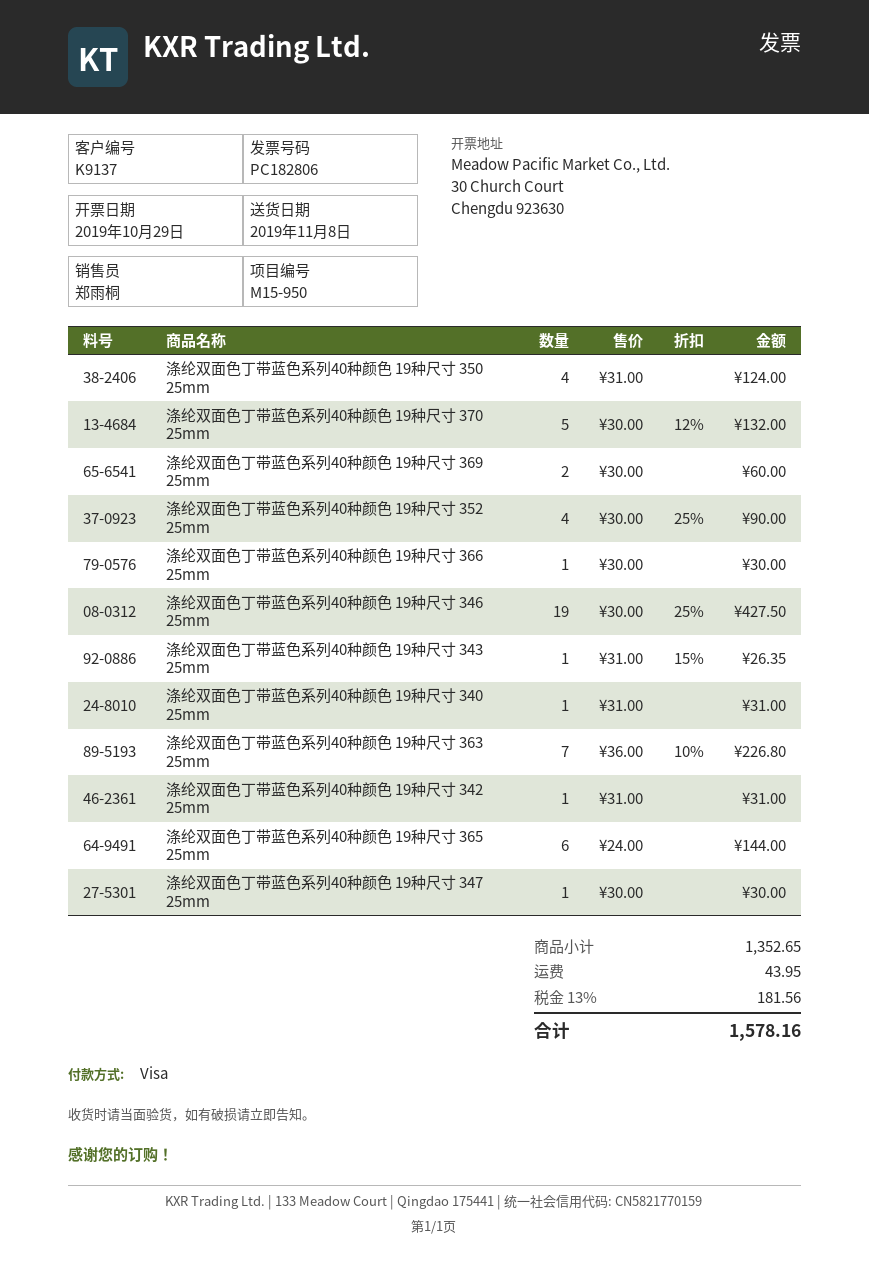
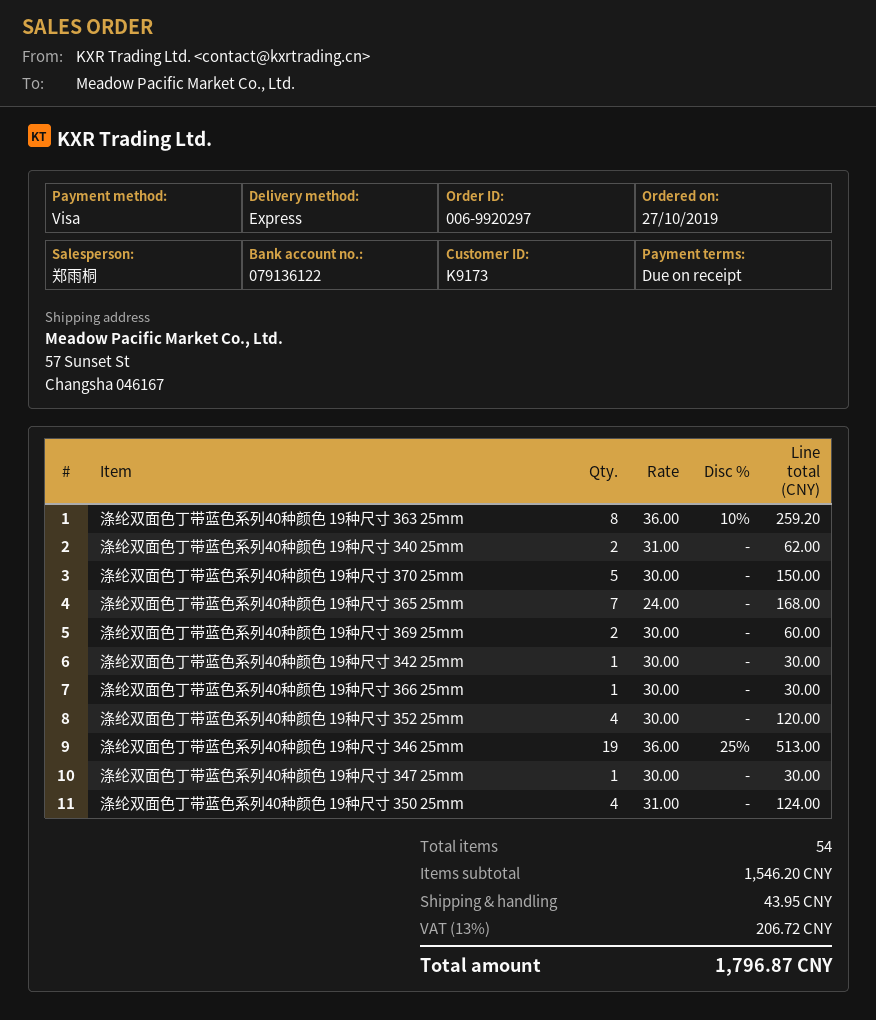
customer number: K9137 -> K9173
涤纶双面色丁带蓝色系列40种颜色 19种尺寸 370 25mm: 5 x 30.00 - 12% = 132.00 -> 5 x 30.00 = 150.00
涤纶双面色丁带蓝色系列40种颜色 19种尺寸 352 25mm: 4 x 30.00 - 25% = 90.00 -> 4 x 30.00 = 120.00
涤纶双面色丁带蓝色系列40种颜色 19种尺寸 346 25mm: 19 x 30.00 - 25% = 427.50 -> 19 x 36.00 - 25% = 513.00
涤纶双面色丁带蓝色系列40种颜色 19种尺寸 343 25mm: 1 x 31.00 - 15% = 26.35 -> none
涤纶双面色丁带蓝色系列40种颜色 19种尺寸 340 25mm: 1 x 31.00 = 31.00 -> 2 x 31.00 = 62.00
涤纶双面色丁带蓝色系列40种颜色 19种尺寸 363 25mm: 7 x 36.00 - 10% = 226.80 -> 8 x 36.00 - 10% = 259.20
涤纶双面色丁带蓝色系列40种颜色 19种尺寸 342 25mm: 1 x 31.00 = 31.00 -> 1 x 30.00 = 30.00
涤纶双面色丁带蓝色系列40种颜色 19种尺寸 365 25mm: 6 x 24.00 = 144.00 -> 7 x 24.00 = 168.00
subtotal: 1352.65 -> 1546.20
tax: 13% = 181.56 -> 13% = 206.72
total: 1578.16 -> 1796.87

